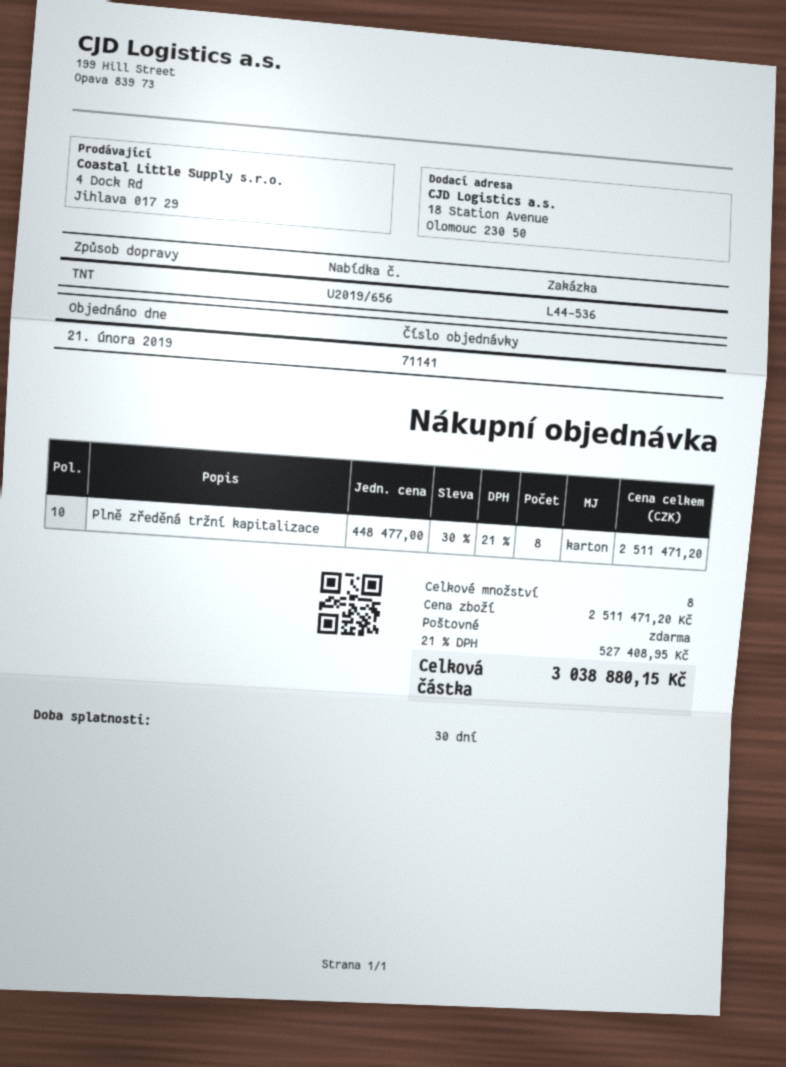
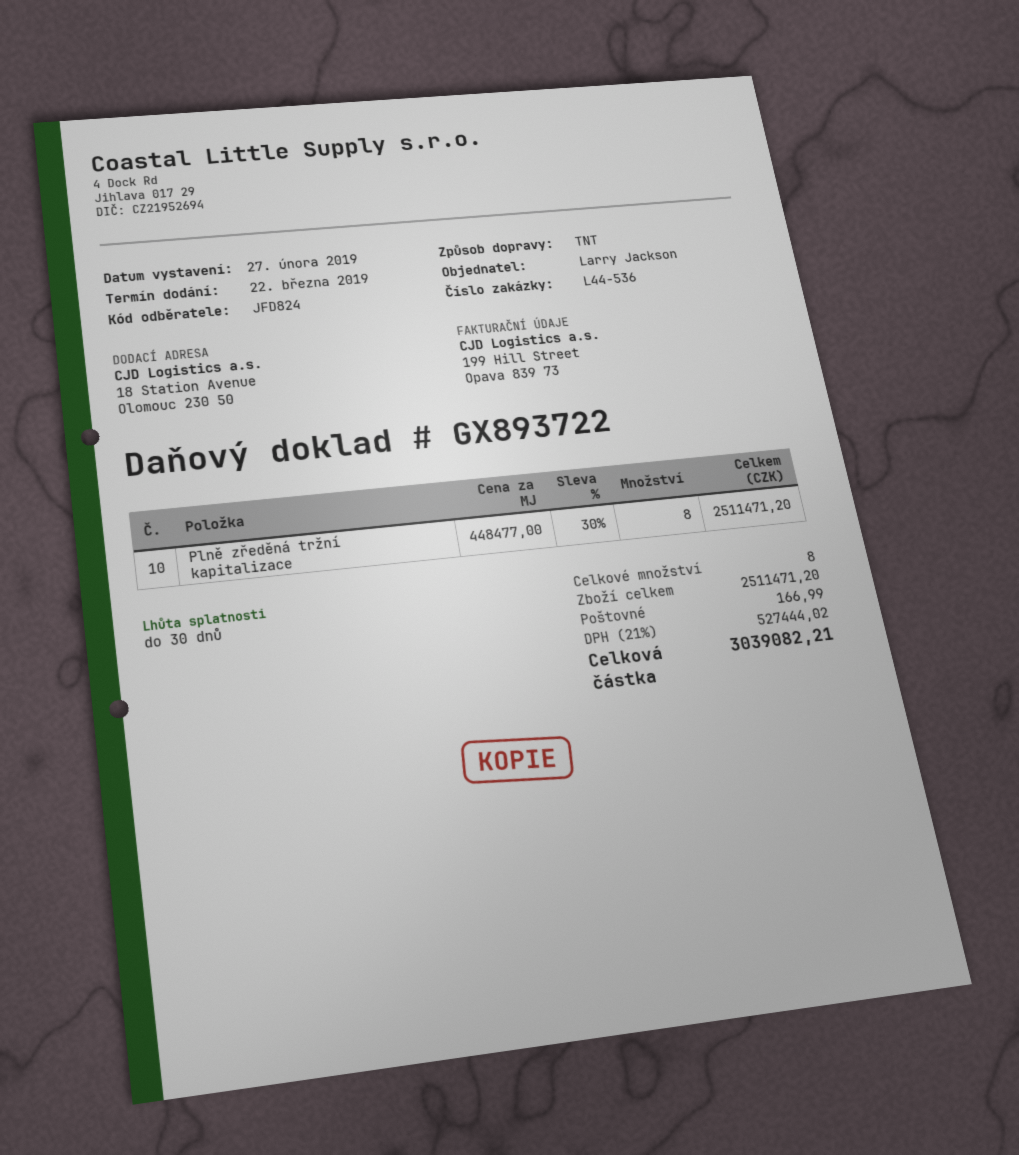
shipping: 0.00 -> 166.99
tax: 21% = 527408.95 -> 21% = 527444.02
total: 3038880.15 -> 3039082.21

